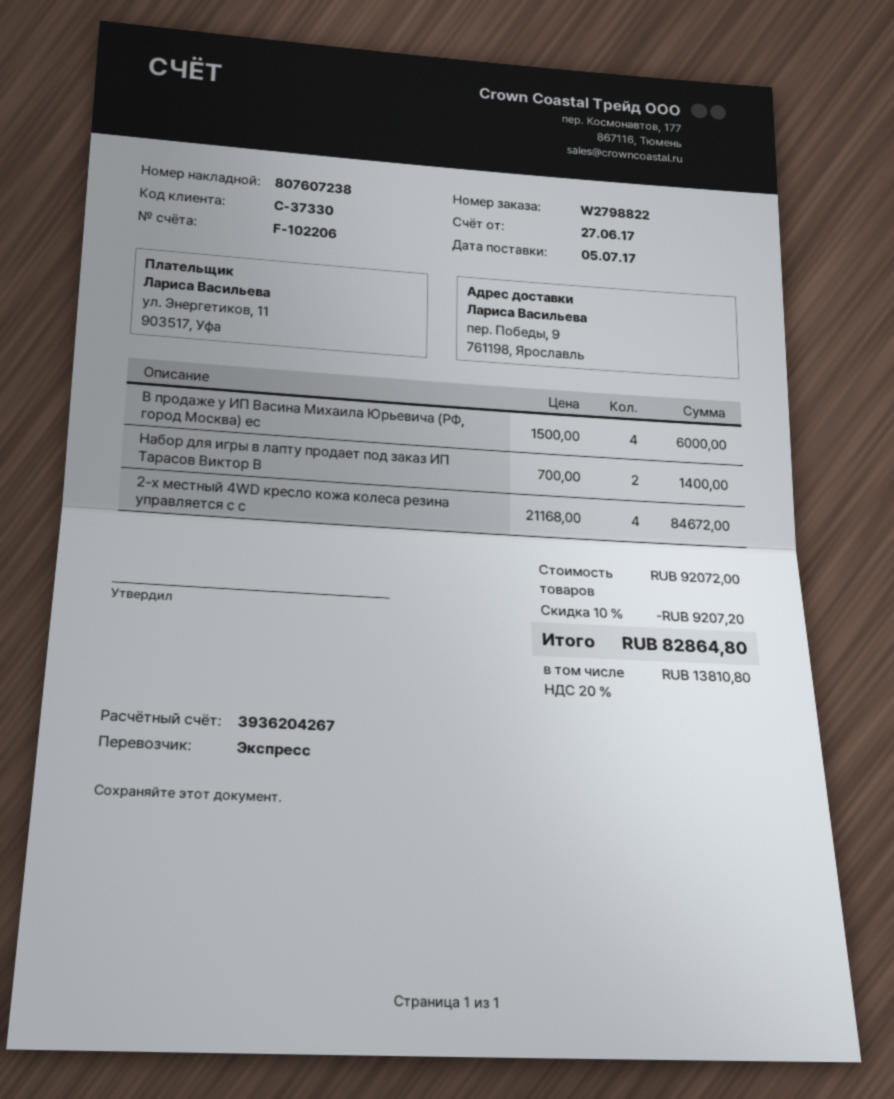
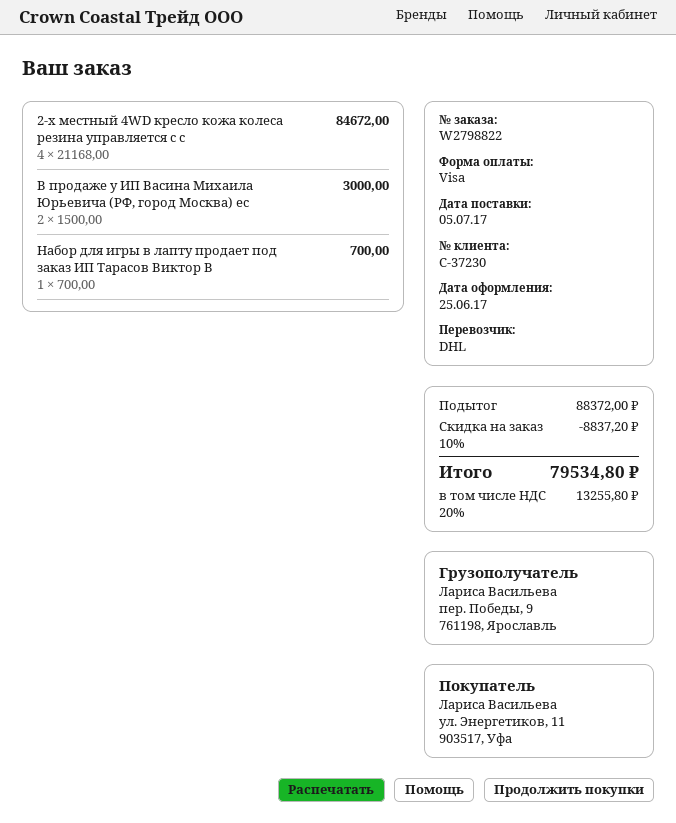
customer number: C-37330 -> C-37230
shipping method: express -> DHL
В продаже у ИП Васина Михаила Юрьевича (РФ, город Москва) ес: 4 x 1500.00 = 6000.00 -> 2 x 1500.00 = 3000.00
Набор для игры в лапту продает под заказ ИП Тарасов Виктор В: 2 x 700.00 = 1400.00 -> 1 x 700.00 = 700.00
subtotal: 92072.00 -> 88372.00
discount: 10% = 9207.20 -> 10% = 8837.20
tax: 20% = 13810.80 -> 20% = 13255.80
total: 82864.80 -> 79534.80

